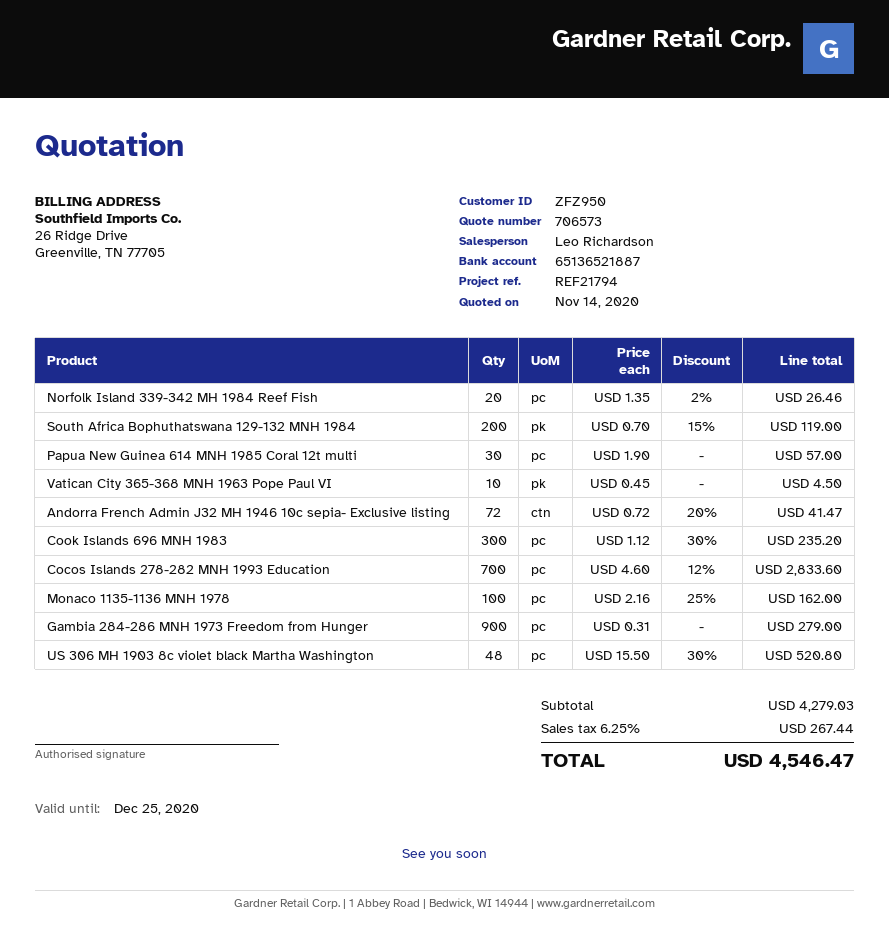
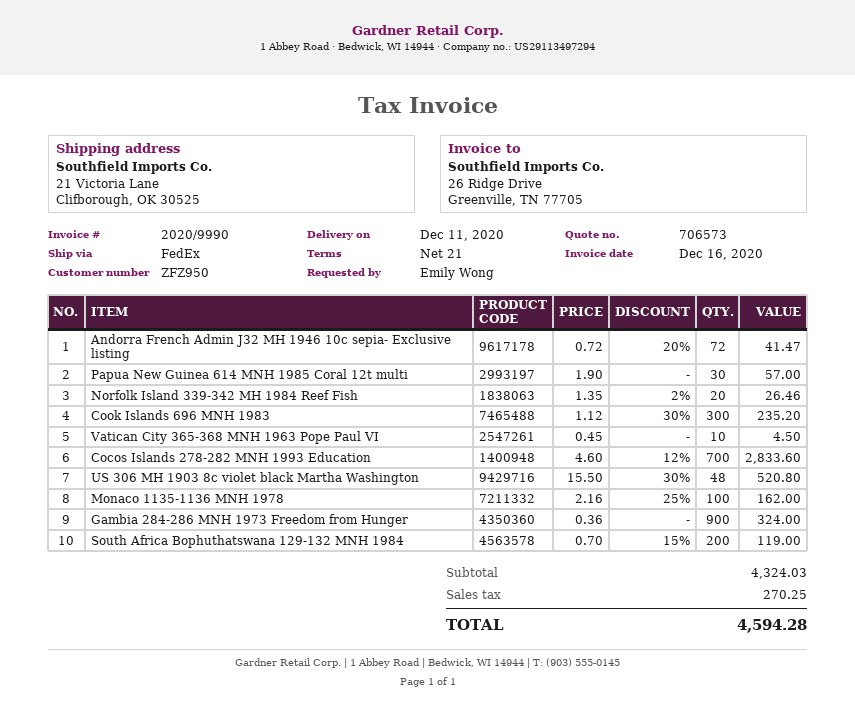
Gambia 284-286 MNH 1973 Freedom from Hunger: 900 x 0.31 = 279.00 -> 900 x 0.36 = 324.00
subtotal: 4279.03 -> 4324.03
tax: 267.44 -> 270.25
total: 4546.47 -> 4594.28

